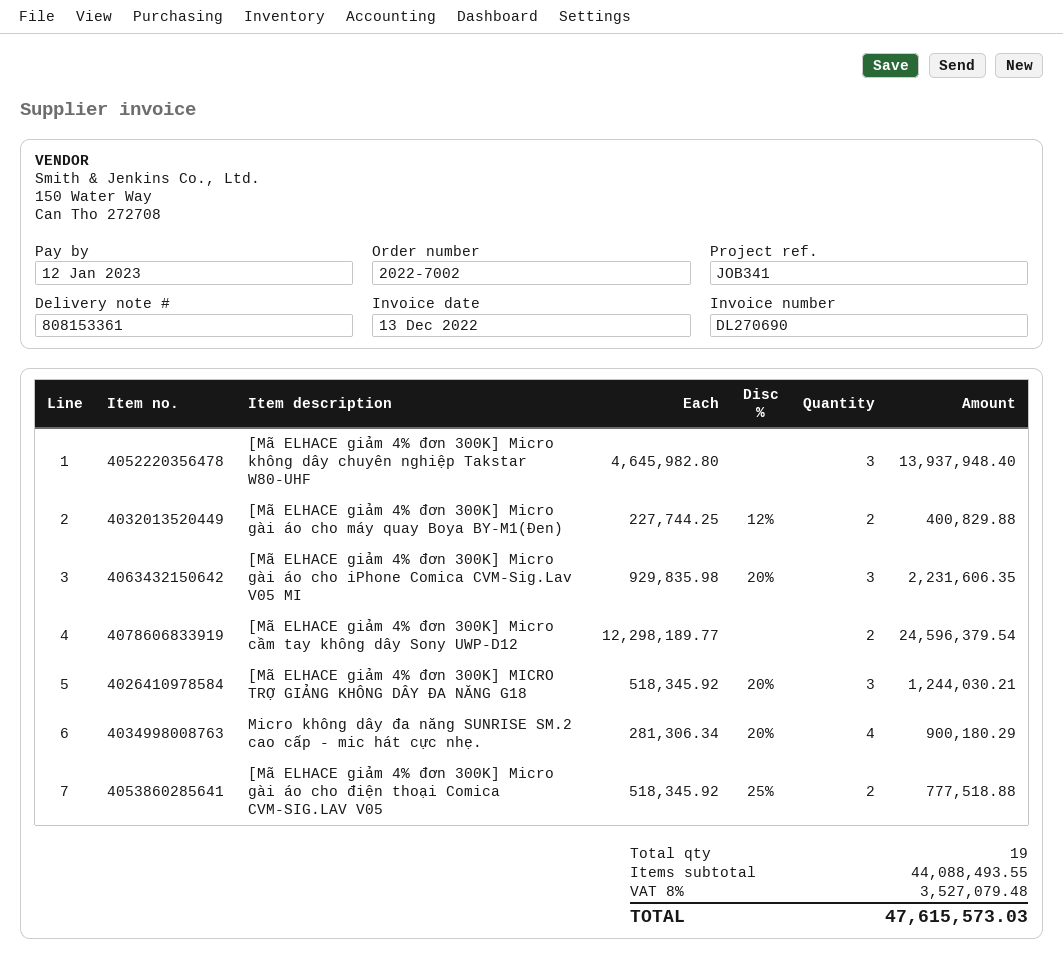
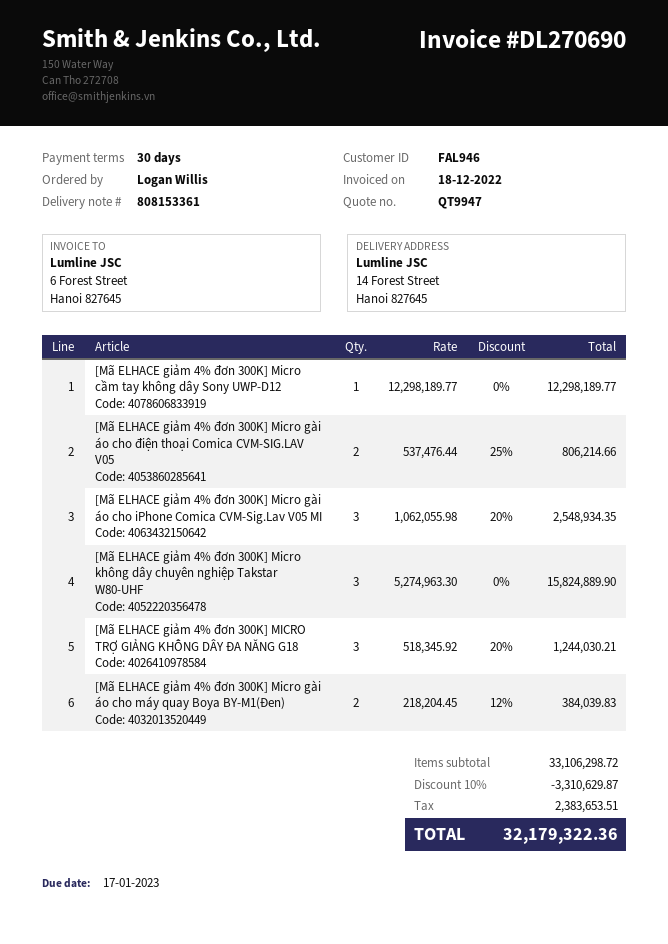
invoice date: 2022-12-13 -> 2022-12-18
due date: 2023-01-12 -> 2023-01-17
[Mã ELHACE giảm 4% đơn 300K] Micro không dây chuyên nghiệp Takstar W80-UHF: 3 x 4645982.80 = 13937948.40 -> 3 x 5274963.30 = 15824889.90
[Mã ELHACE giảm 4% đơn 300K] Micro gài áo cho máy quay Boya BY-M1(Đen): 2 x 227744.25 - 12% = 400829.88 -> 2 x 218204.45 - 12% = 384039.83
[Mã ELHACE giảm 4% đơn 300K] Micro gài áo cho iPhone Comica CVM-Sig.Lav V05 MI: 3 x 929835.98 - 20% = 2231606.35 -> 3 x 1062055.98 - 20% = 2548934.35
[Mã ELHACE giảm 4% đơn 300K] Micro cầm tay không dây Sony UWP-D12: 2 x 12298189.77 = 24596379.54 -> 1 x 12298189.77 = 12298189.77
Micro không dây đa năng SUNRISE SM.2 cao cấp - mic hát cực nhẹ.: 4 x 281306.34 - 20% = 900180.29 -> none
[Mã ELHACE giảm 4% đơn 300K] Micro gài áo cho điện thoại Comica CVM-SIG.LAV V05: 2 x 518345.92 - 25% = 777518.88 -> 2 x 537476.44 - 25% = 806214.66
subtotal: 44088493.55 -> 33106298.72
discount: none -> 10% = 3310629.87
tax: 3527079.48 -> 2383653.51
total: 47615573.03 -> 32179322.36

